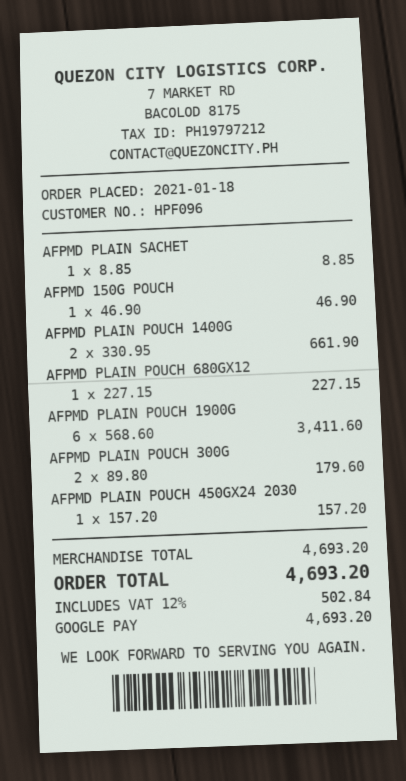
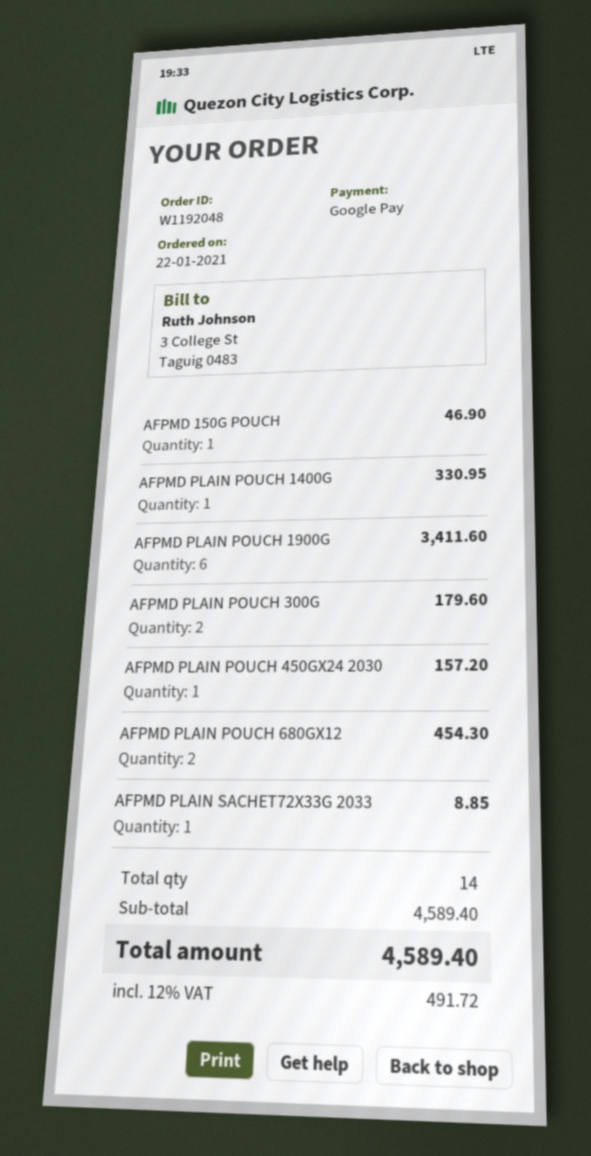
order date: 2021-01-18 -> 2021-01-22
AFPMD PLAIN POUCH 1400G: 2 for 661.90 -> 1 for 330.95
AFPMD PLAIN POUCH 680GX12: 1 for 227.15 -> 2 for 454.30
subtotal: 4693.20 -> 4589.40
tax: 12% = 502.84 -> 12% = 491.72
total: 4693.20 -> 4589.40

